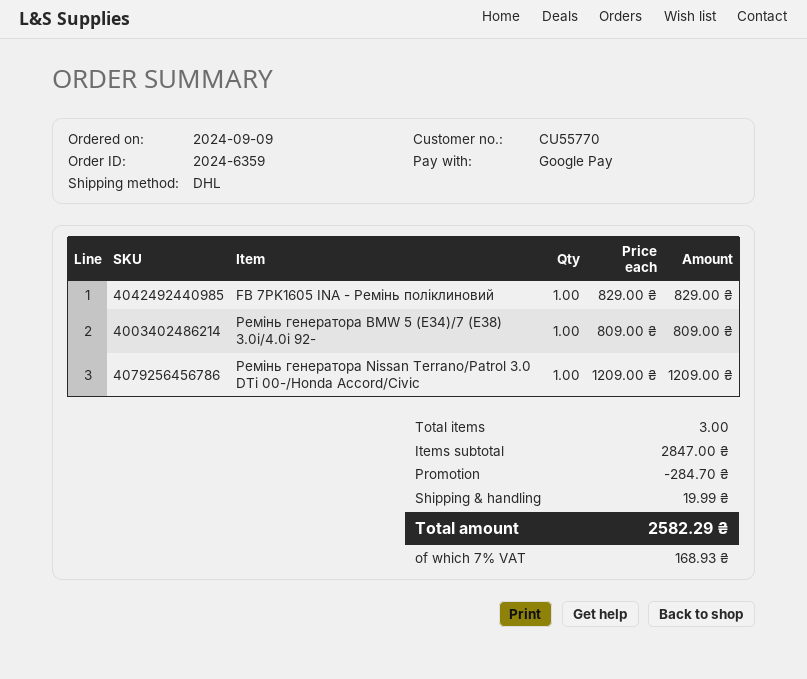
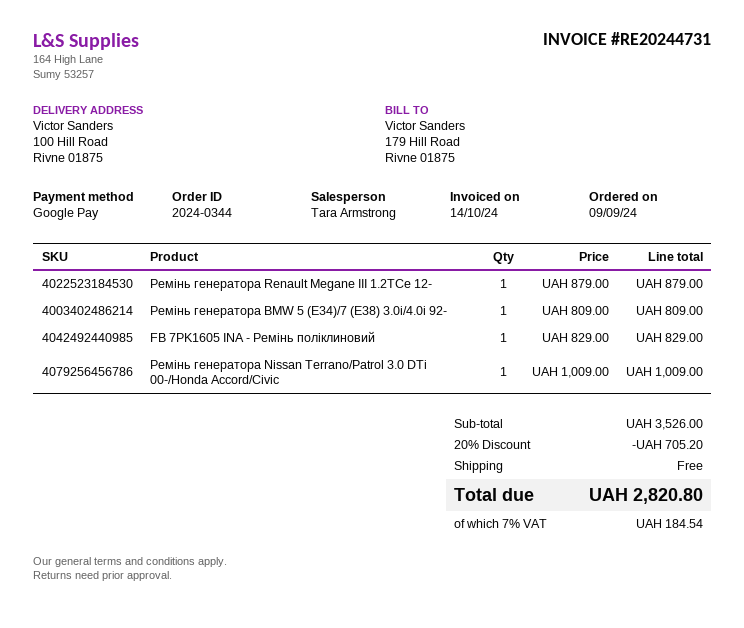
order number: 2024-6359 -> 2024-0344
Ремінь генератора Nissan Terrano/Patrol 3.0 DTi 00-/Honda Accord/Civic: 1 x 1209.00 = 1209.00 -> 1 x 1009.00 = 1009.00
Ремінь генератора Renault Megane III 1.2TCe 12-: none -> 1 x 879.00 = 879.00
subtotal: 2847.00 -> 3526.00
discount: 284.70 -> 705.20
shipping: 19.99 -> 0.00
tax: 7% = 168.93 -> 7% = 184.54
total: 2582.29 -> 2820.80

